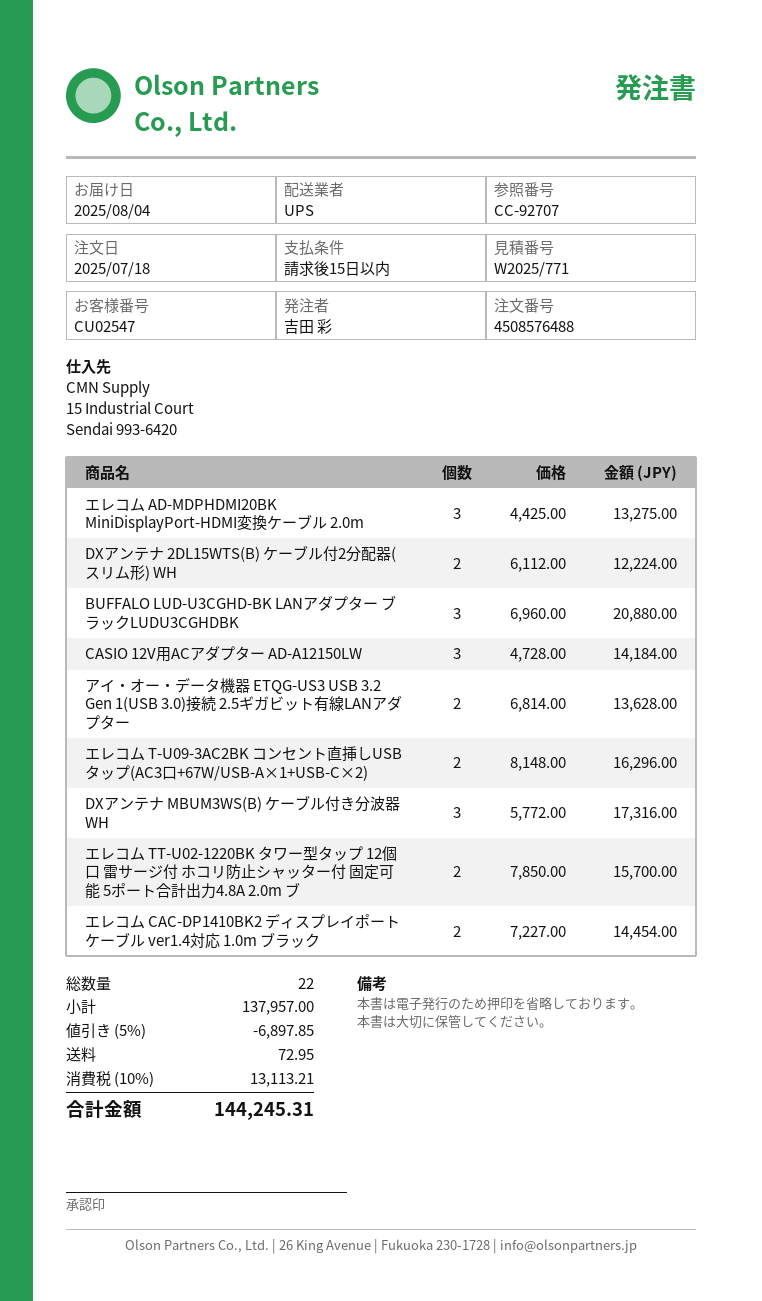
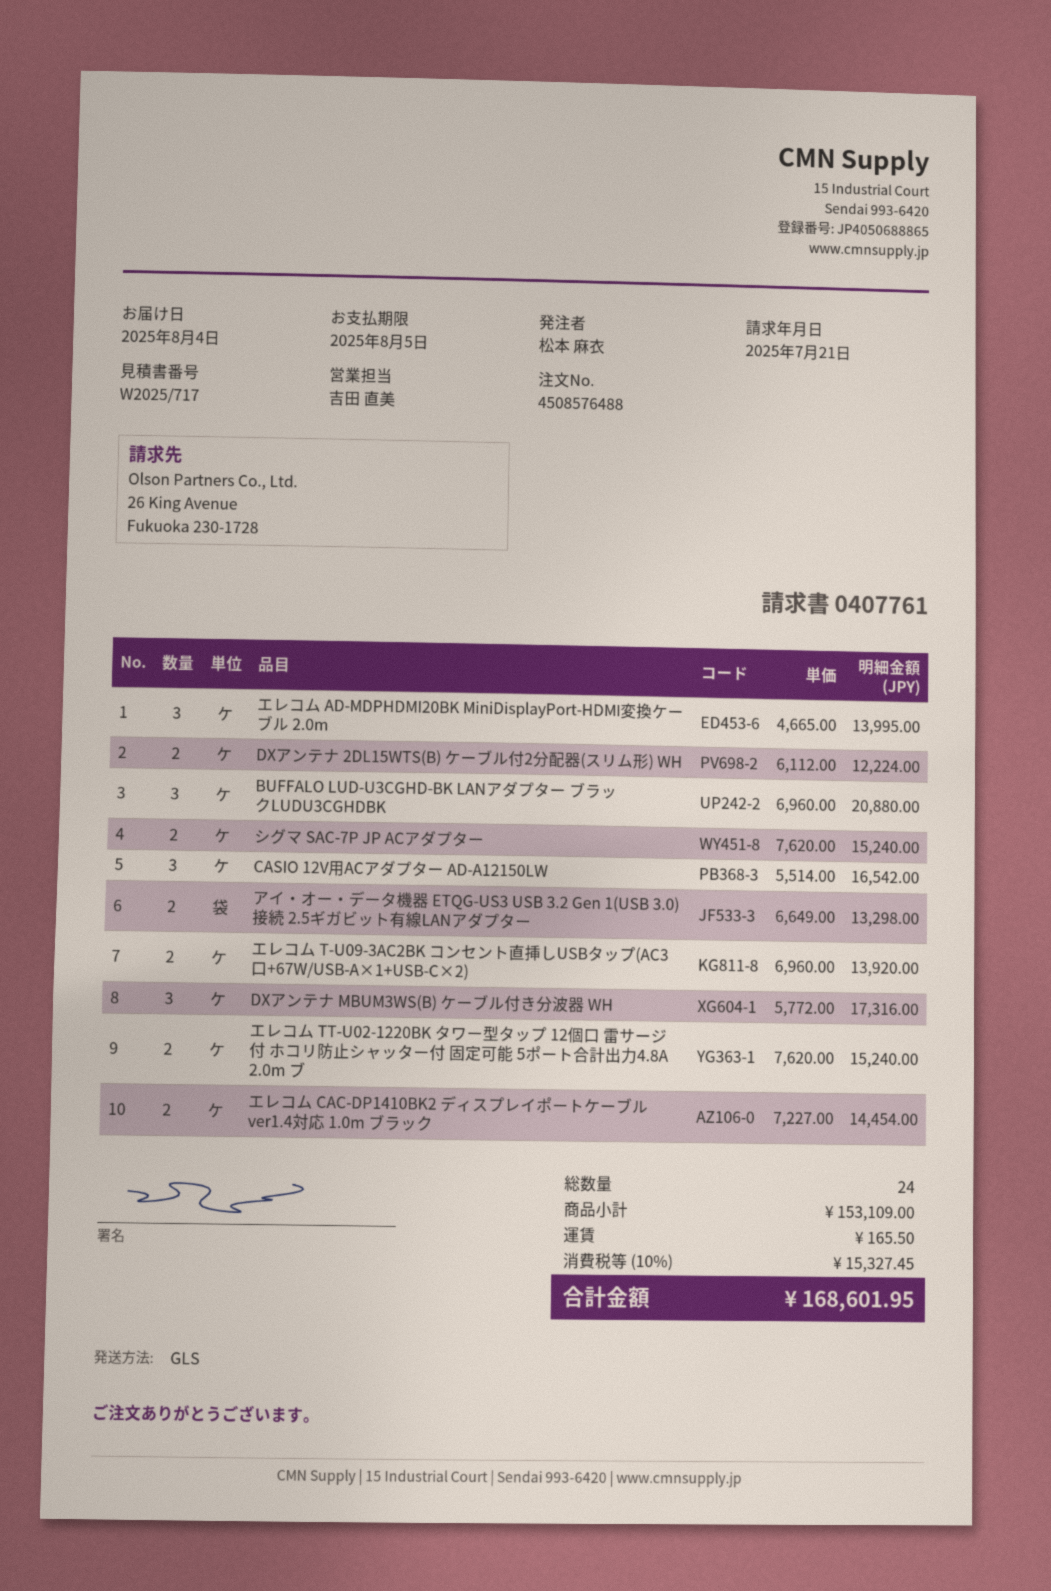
quote number: W2025/771 -> W2025/717
ordered by: 吉田 彩 -> 松本 麻衣
shipping method: UPS -> GLS
エレコム AD-MDPHDMI20BK MiniDisplayPort-HDMI変換ケーブル 2.0m: 3 x 4425.00 = 13275.00 -> 3 x 4665.00 = 13995.00
CASIO 12V用ACアダプター AD-A12150LW: 3 x 4728.00 = 14184.00 -> 3 x 5514.00 = 16542.00
アイ・オー・データ機器 ETQG-US3 USB 3.2 Gen 1(USB 3.0)接続 2.5ギガビット有線LANアダプター: 2 x 6814.00 = 13628.00 -> 2 x 6649.00 = 13298.00
エレコム T-U09-3AC2BK コンセント直挿しUSBタップ(AC3口+67W/USB-A×1+USB-C×2): 2 x 8148.00 = 16296.00 -> 2 x 6960.00 = 13920.00
エレコム TT-U02-1220BK タワー型タップ 12個口 雷サージ付 ホコリ防止シャッター付 固定可能 5ポート合計出力4.8A 2.0m ブ: 2 x 7850.00 = 15700.00 -> 2 x 7620.00 = 15240.00
シグマ SAC-7P JP ACアダプター: none -> 2 x 7620.00 = 15240.00
total quantity: 22 -> 24
subtotal: 137957.00 -> 153109.00
discount: 5% = 6897.85 -> none
shipping: 72.95 -> 165.50
tax: 10% = 13113.21 -> 10% = 15327.45
total: 144245.31 -> 168601.95

